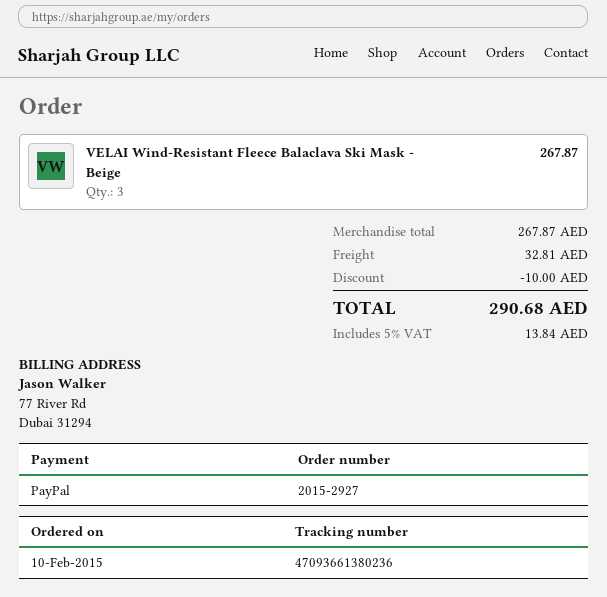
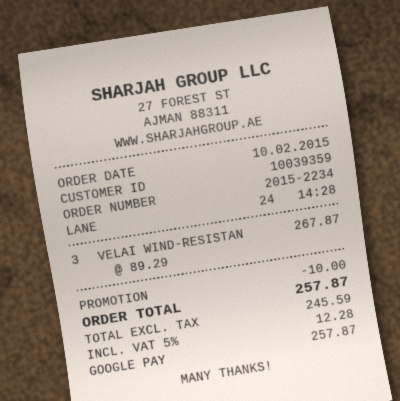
order number: 2015-2927 -> 2015-2234
payment method: PayPal -> Google Pay
shipping: 32.81 -> none
tax: 5% = 13.84 -> 5% = 12.28
total: 290.68 -> 257.87

